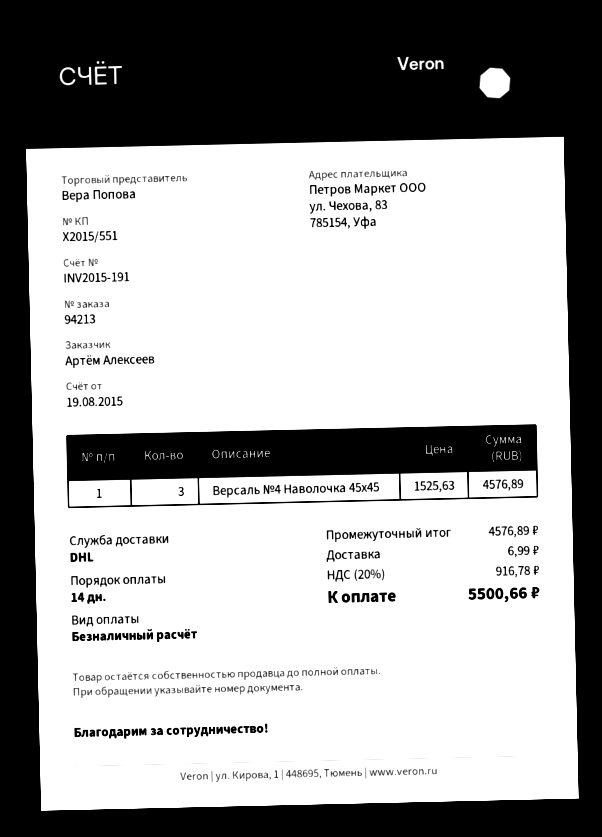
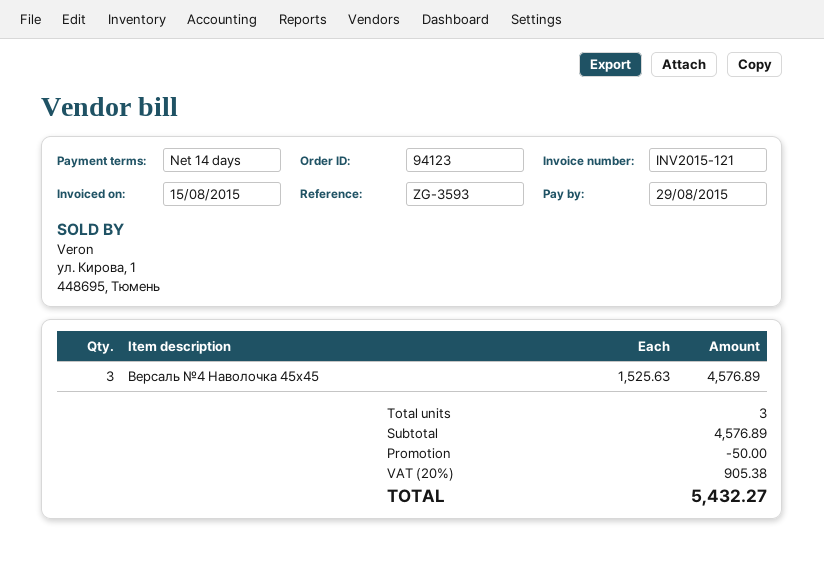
order number: 94213 -> 94123
invoice number: INV2015-191 -> INV2015-121
invoice date: 2015-08-19 -> 2015-08-15
discount: none -> 50.00
shipping: 6.99 -> none
tax: 20% = 916.78 -> 20% = 905.38
total: 5500.66 -> 5432.27

